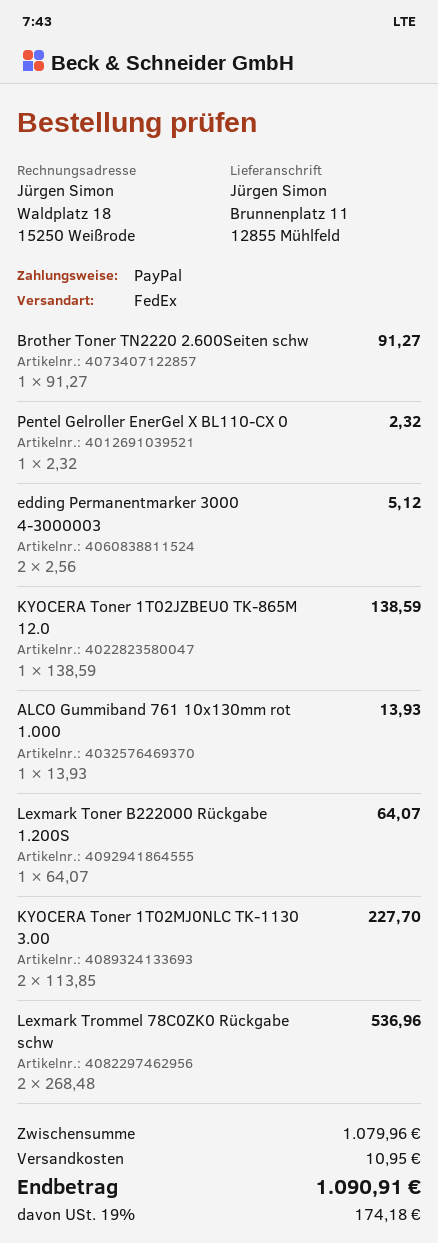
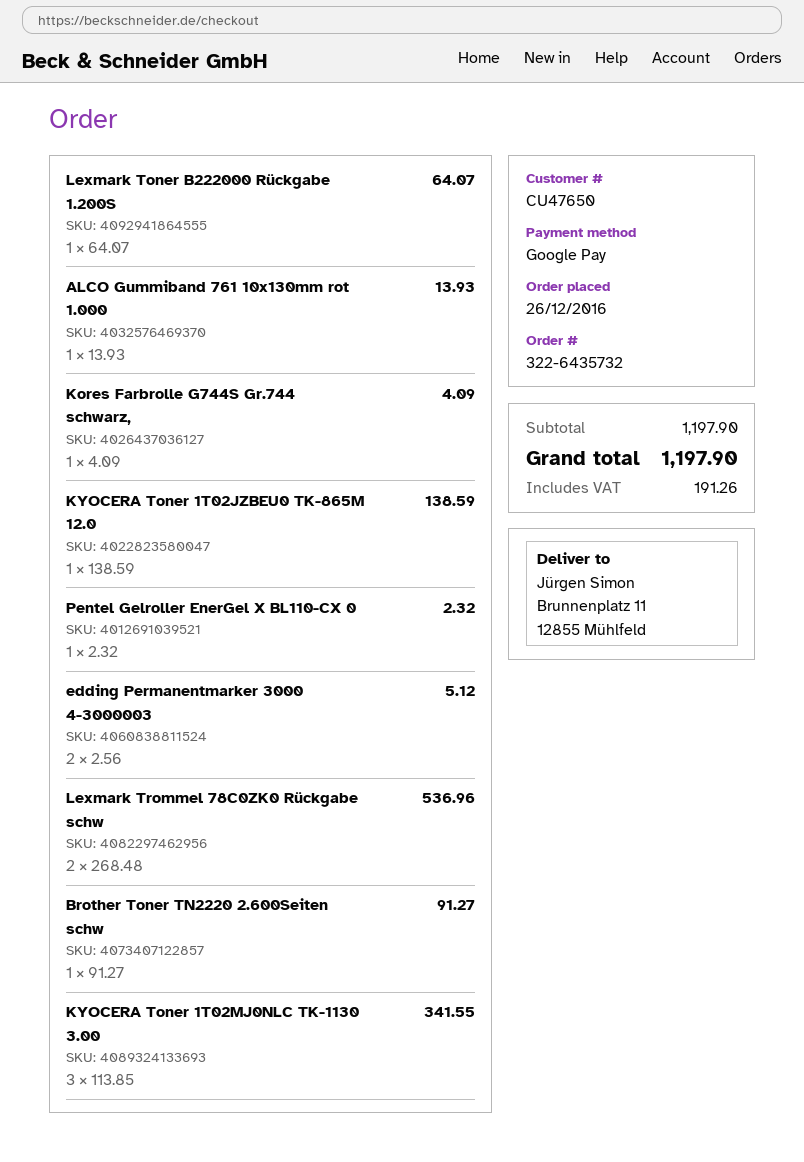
payment method: PayPal -> Google Pay
KYOCERA Toner 1T02MJ0NLC TK-1130 3.00: 2 x 113.85 = 227.70 -> 3 x 113.85 = 341.55
Kores Farbrolle G744S Gr.744 schwarz,: none -> 1 x 4.09 = 4.09
subtotal: 1079.96 -> 1197.90
shipping: 10.95 -> none
tax: 174.18 -> 191.26
total: 1090.91 -> 1197.90

